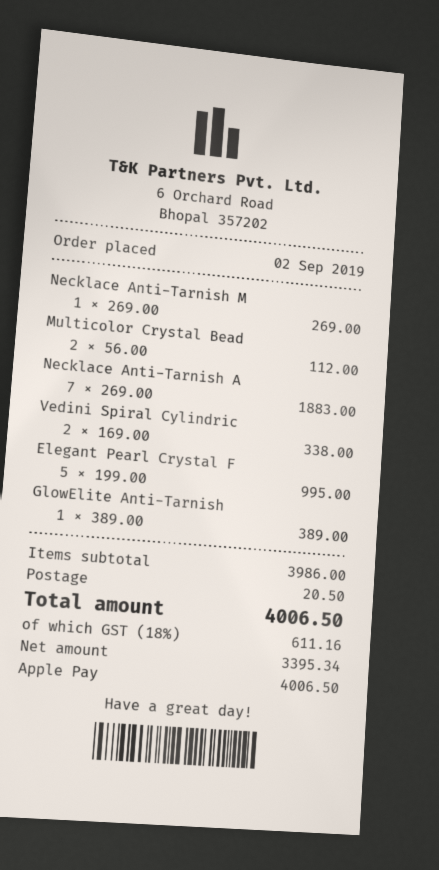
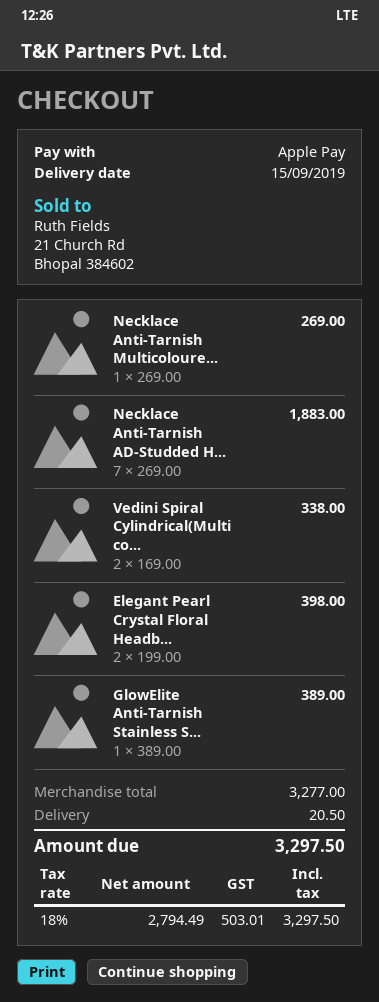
Multicolor Crystal Bead: 2 x 56.00 = 112.00 -> none
Elegant Pearl Crystal F: 5 x 199.00 = 995.00 -> 2 x 199.00 = 398.00
subtotal: 3986.00 -> 3277.00
net: 3395.34 -> 2794.49
tax: 18% = 611.16 -> 18% = 503.01
total: 4006.50 -> 3297.50

